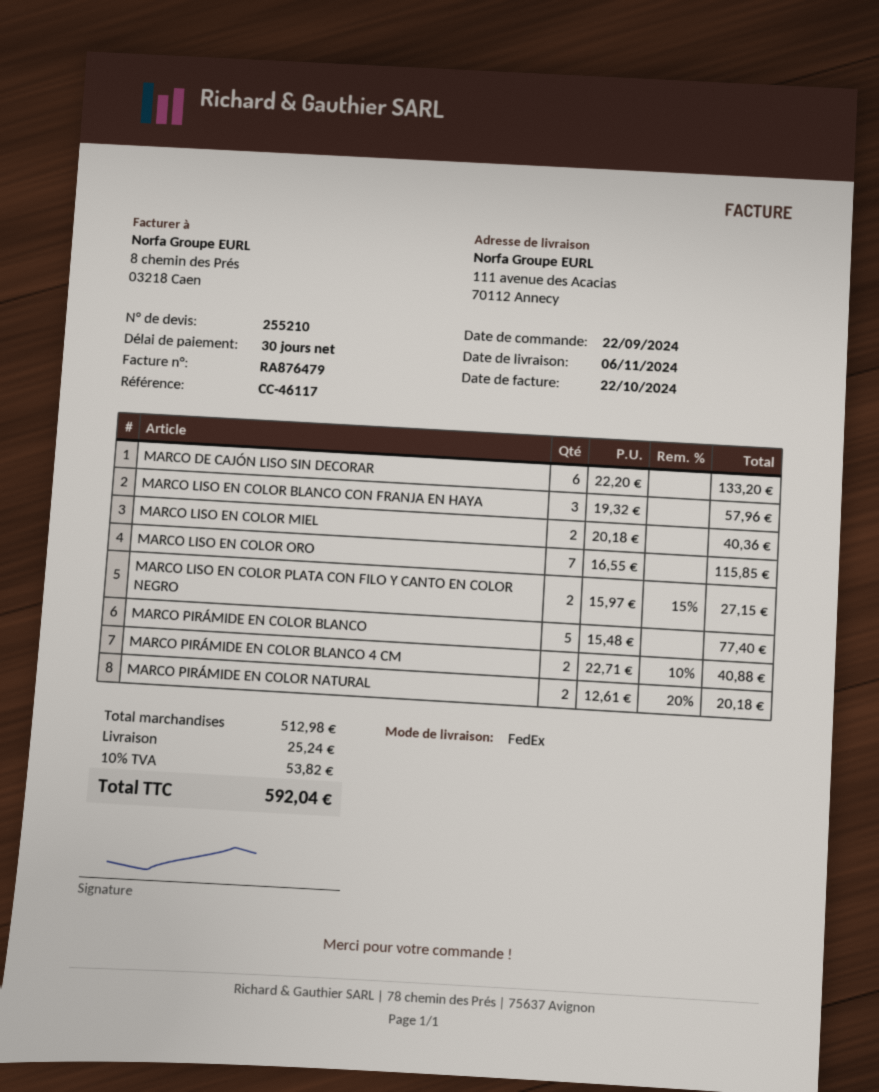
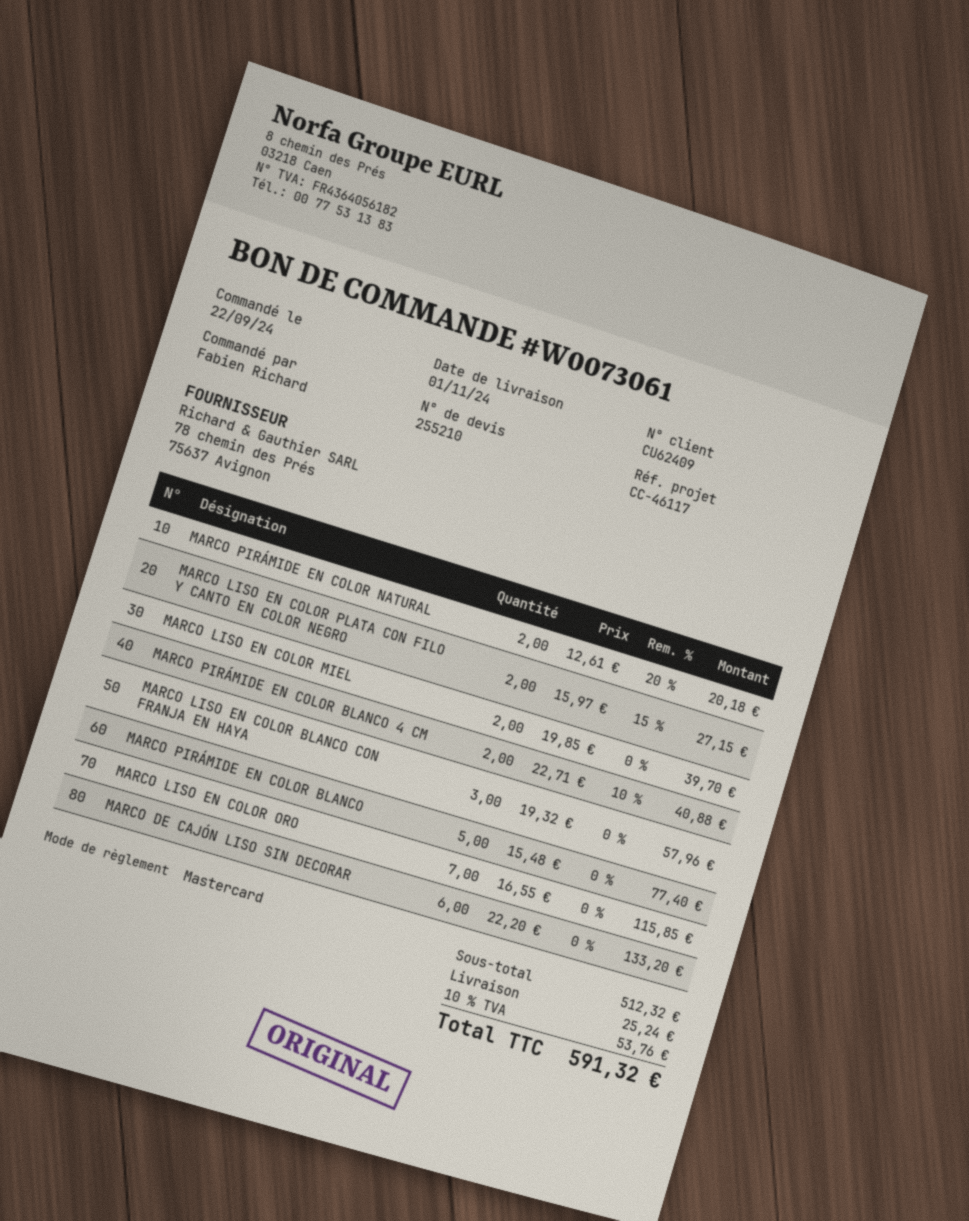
delivery date: 2024-11-06 -> 2024-11-01
MARCO LISO EN COLOR MIEL: 2 x 20.18 = 40.36 -> 2 x 19.85 = 39.70
subtotal: 512.98 -> 512.32
tax: 10% = 53.82 -> 10% = 53.76
total: 592.04 -> 591.32

